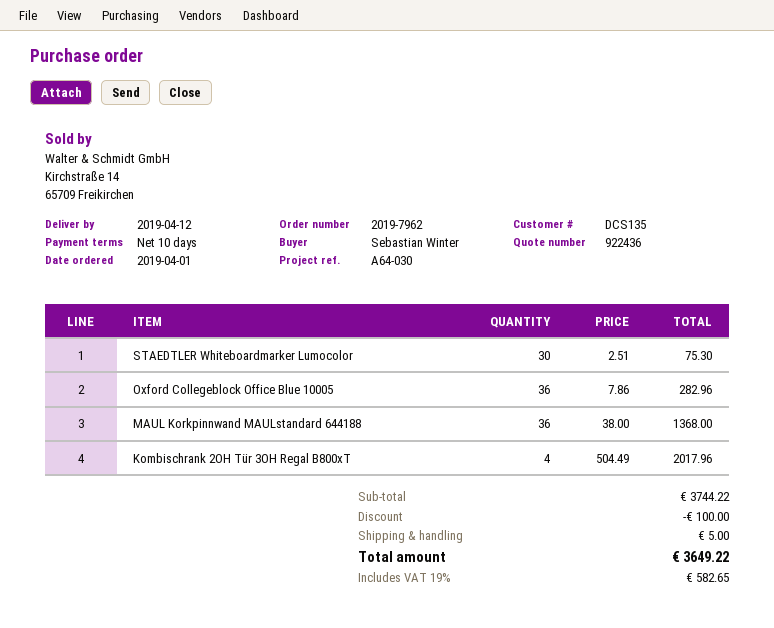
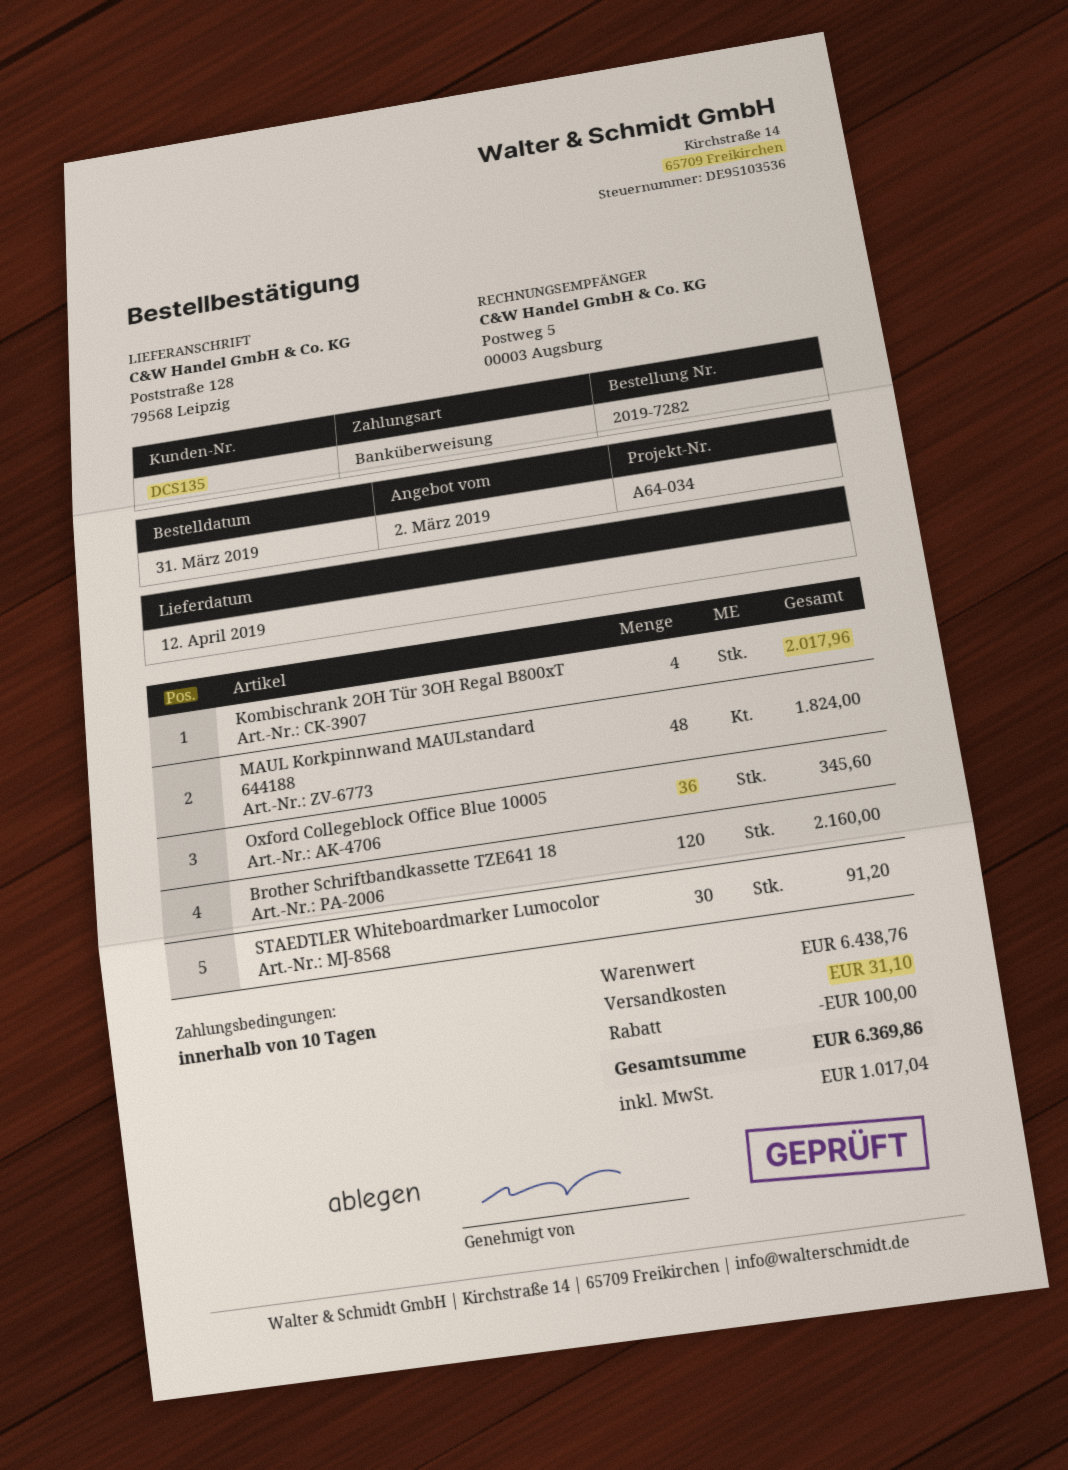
order number: 2019-7962 -> 2019-7282
order date: 2019-04-01 -> 2019-03-31
reference: A64-030 -> A64-034
STAEDTLER Whiteboardmarker Lumocolor: 30 for 75.30 -> 30 for 91.20
Oxford Collegeblock Office Blue 10005: 36 for 282.96 -> 36 for 345.60
MAUL Korkpinnwand MAULstandard 644188: 36 for 1368.00 -> 48 for 1824.00
Brother Schriftbandkassette TZE641 18: none -> 120 for 2160.00
subtotal: 3744.22 -> 6438.76
shipping: 5.00 -> 31.10
tax: 582.65 -> 1017.04
total: 3649.22 -> 6369.86

